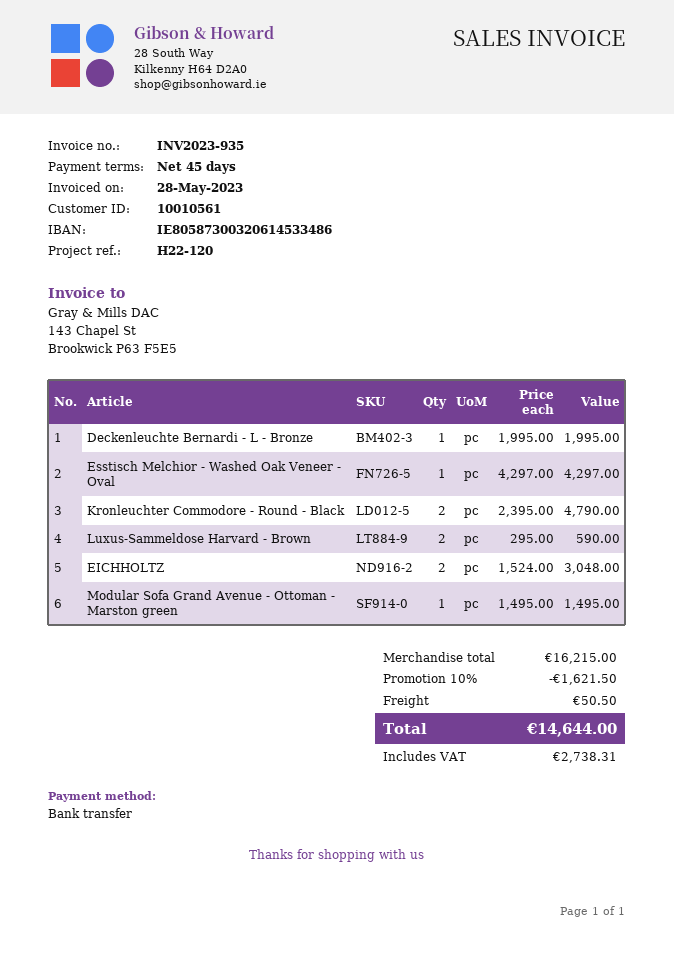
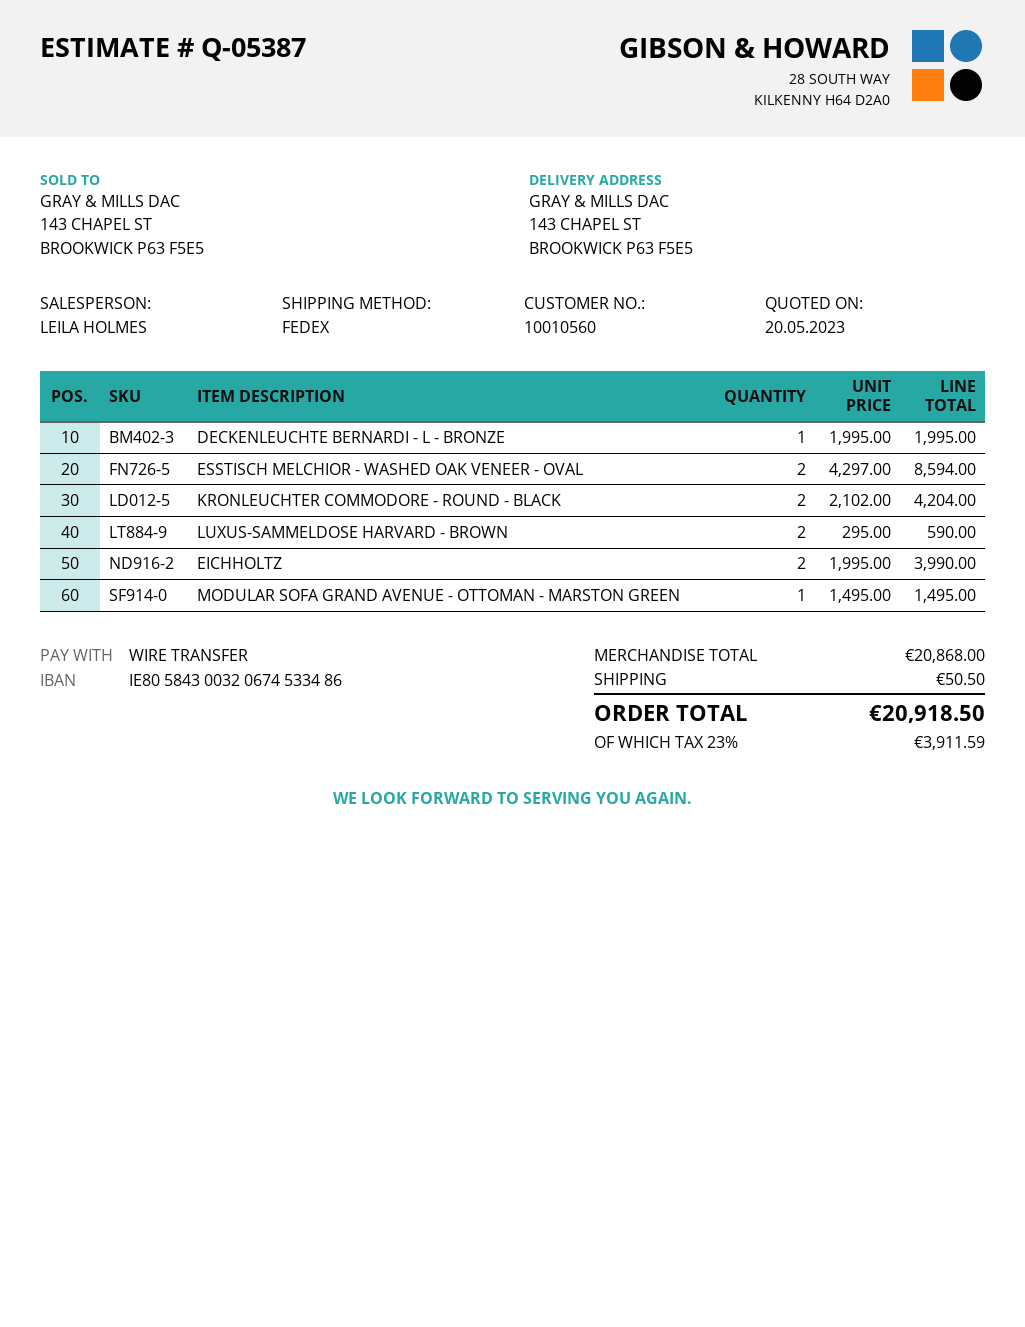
customer number: 10010561 -> 10010560
bank account: IE80587300320614533486 -> IE80584300320674533486
Esstisch Melchior - Washed Oak Veneer - Oval: 1 x 4297.00 = 4297.00 -> 2 x 4297.00 = 8594.00
Kronleuchter Commodore - Round - Black: 2 x 2395.00 = 4790.00 -> 2 x 2102.00 = 4204.00
EICHHOLTZ: 2 x 1524.00 = 3048.00 -> 2 x 1995.00 = 3990.00
subtotal: 16215.00 -> 20868.00
discount: 10% = 1621.50 -> none
tax: 2738.31 -> 3911.59
total: 14644.00 -> 20918.50

